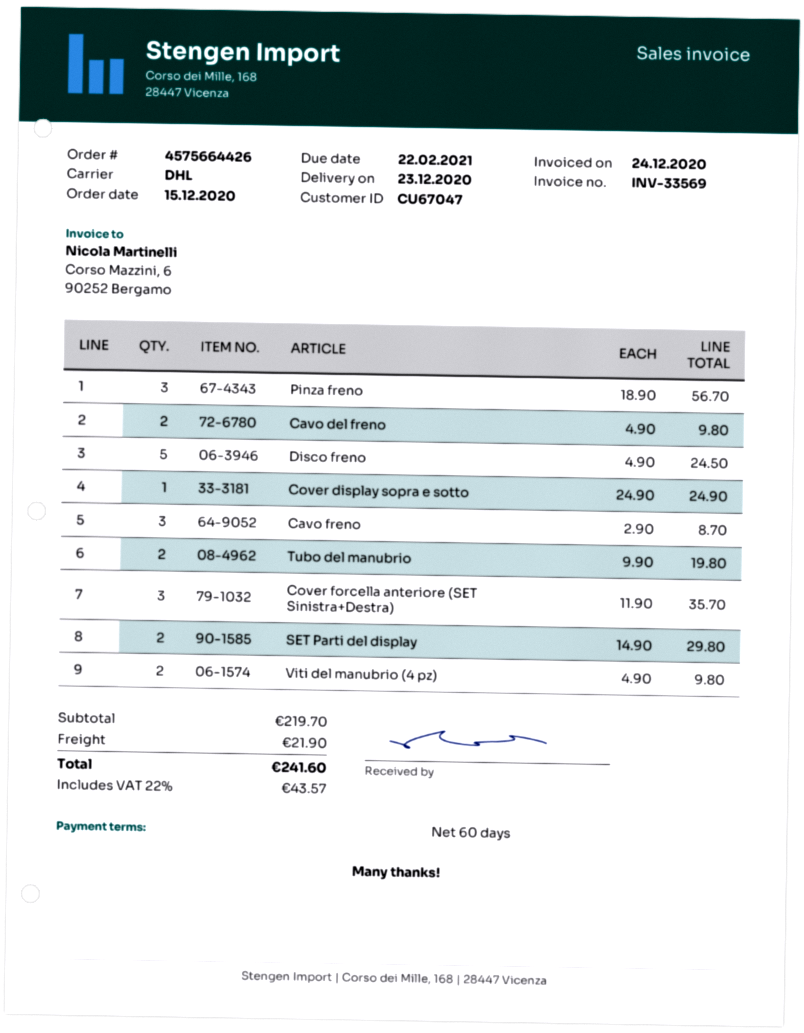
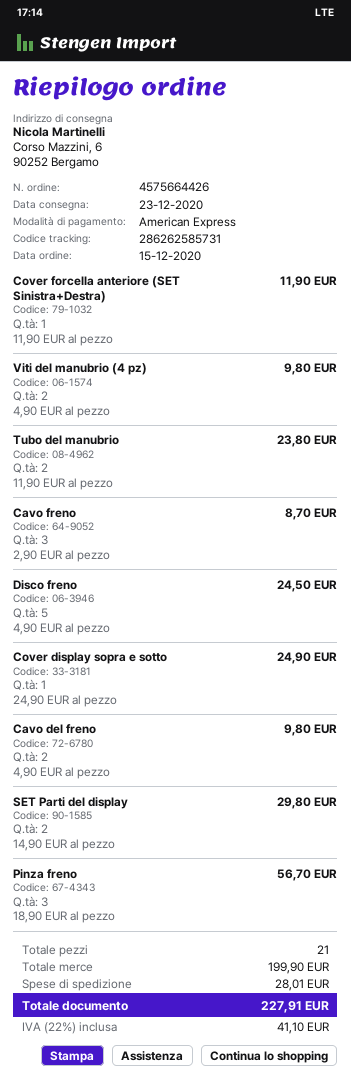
Tubo del manubrio: 2 x 9.90 = 19.80 -> 2 x 11.90 = 23.80
Cover forcella anteriore (SET Sinistra+Destra): 3 x 11.90 = 35.70 -> 1 x 11.90 = 11.90
subtotal: 219.70 -> 199.90
shipping: 21.90 -> 28.01
tax: 22% = 43.57 -> 22% = 41.10
total: 241.60 -> 227.91

